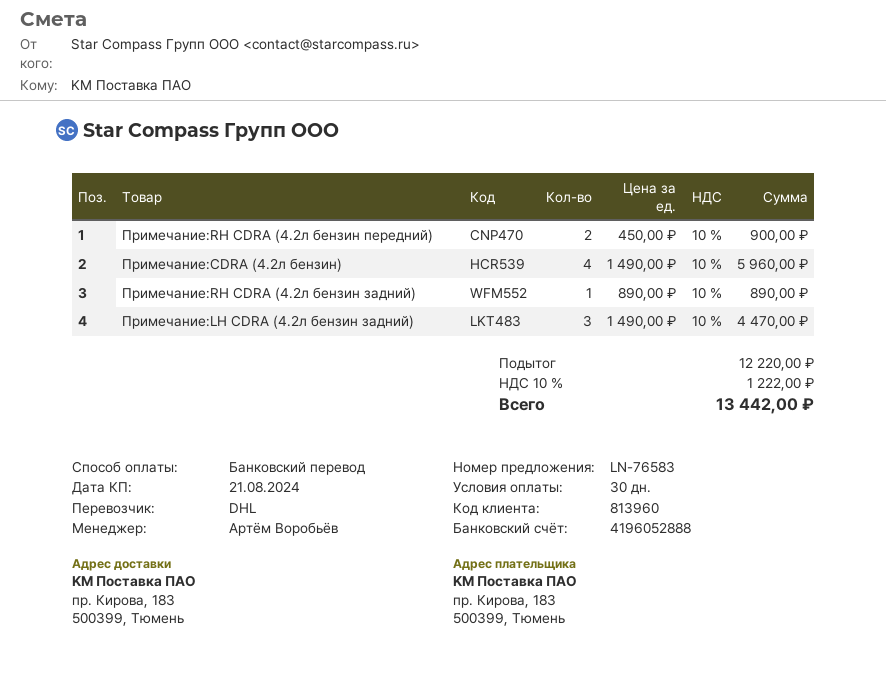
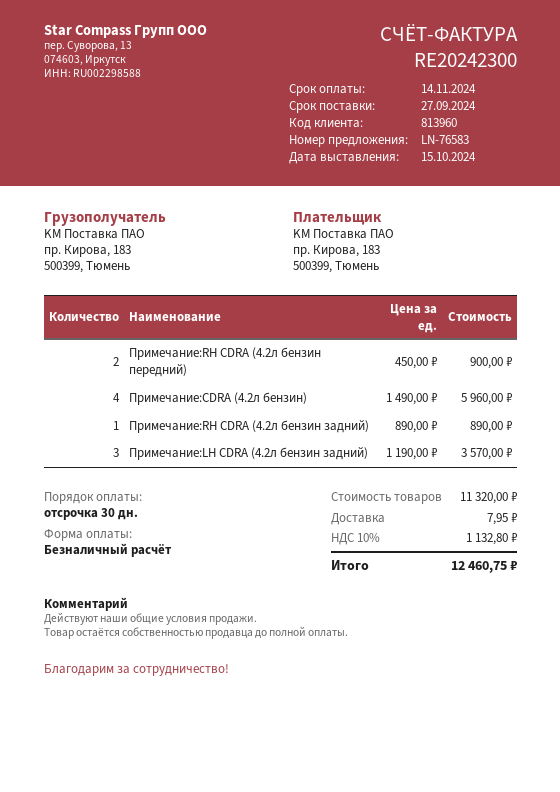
Примечание:LH CDRA (4.2л бензин задний): 3 x 1490.00 = 4470.00 -> 3 x 1190.00 = 3570.00
subtotal: 12220.00 -> 11320.00
shipping: none -> 7.95
tax: 10% = 1222.00 -> 10% = 1132.80
total: 13442.00 -> 12460.75

